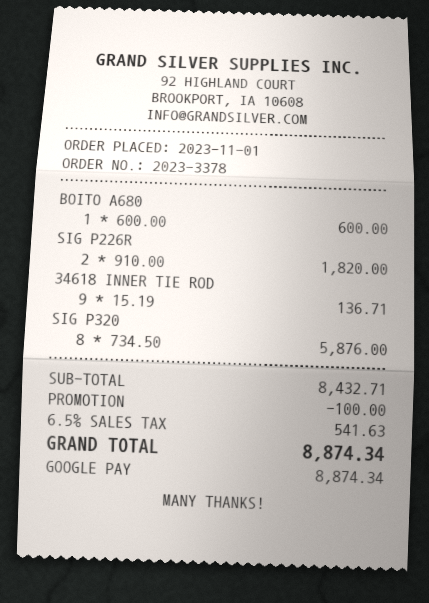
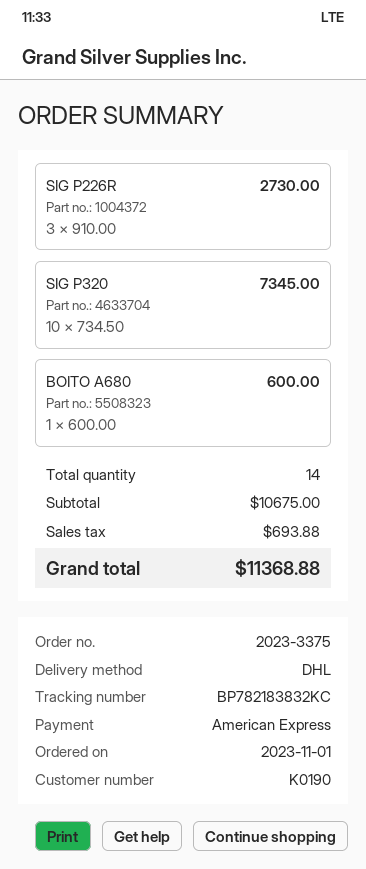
order number: 2023-3378 -> 2023-3375
payment method: Google Pay -> American Express
SIG P226R: 2 x 910.00 = 1820.00 -> 3 x 910.00 = 2730.00
34618 INNER TIE ROD: 9 x 15.19 = 136.71 -> none
SIG P320: 8 x 734.50 = 5876.00 -> 10 x 734.50 = 7345.00
subtotal: 8432.71 -> 10675.00
discount: 100.00 -> none
tax: 541.63 -> 693.88
total: 8874.34 -> 11368.88

